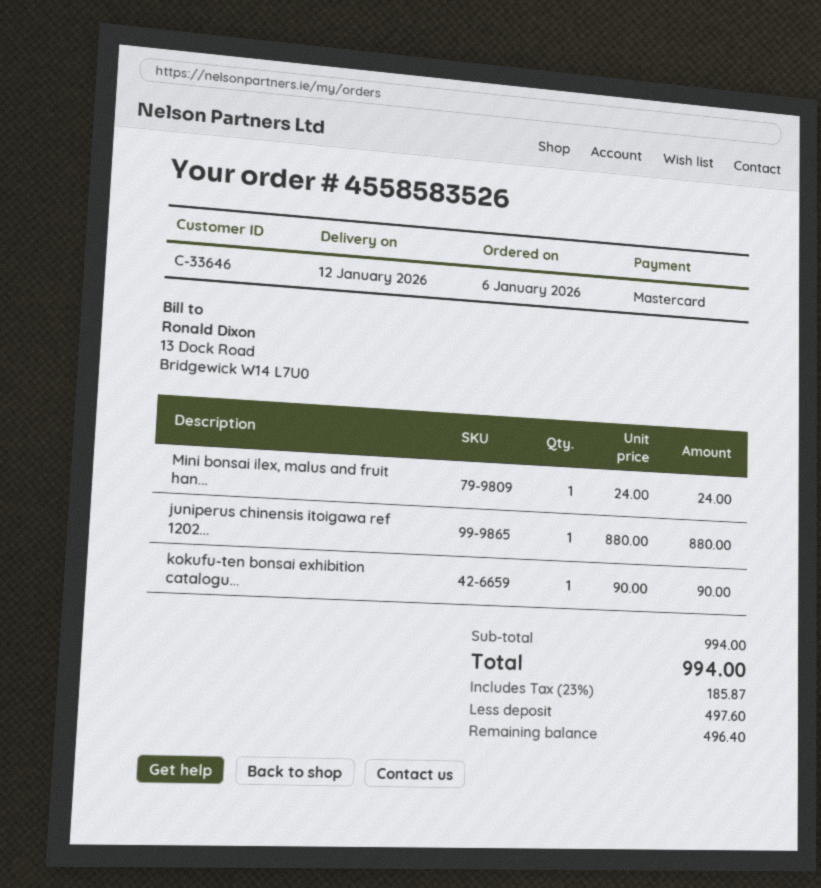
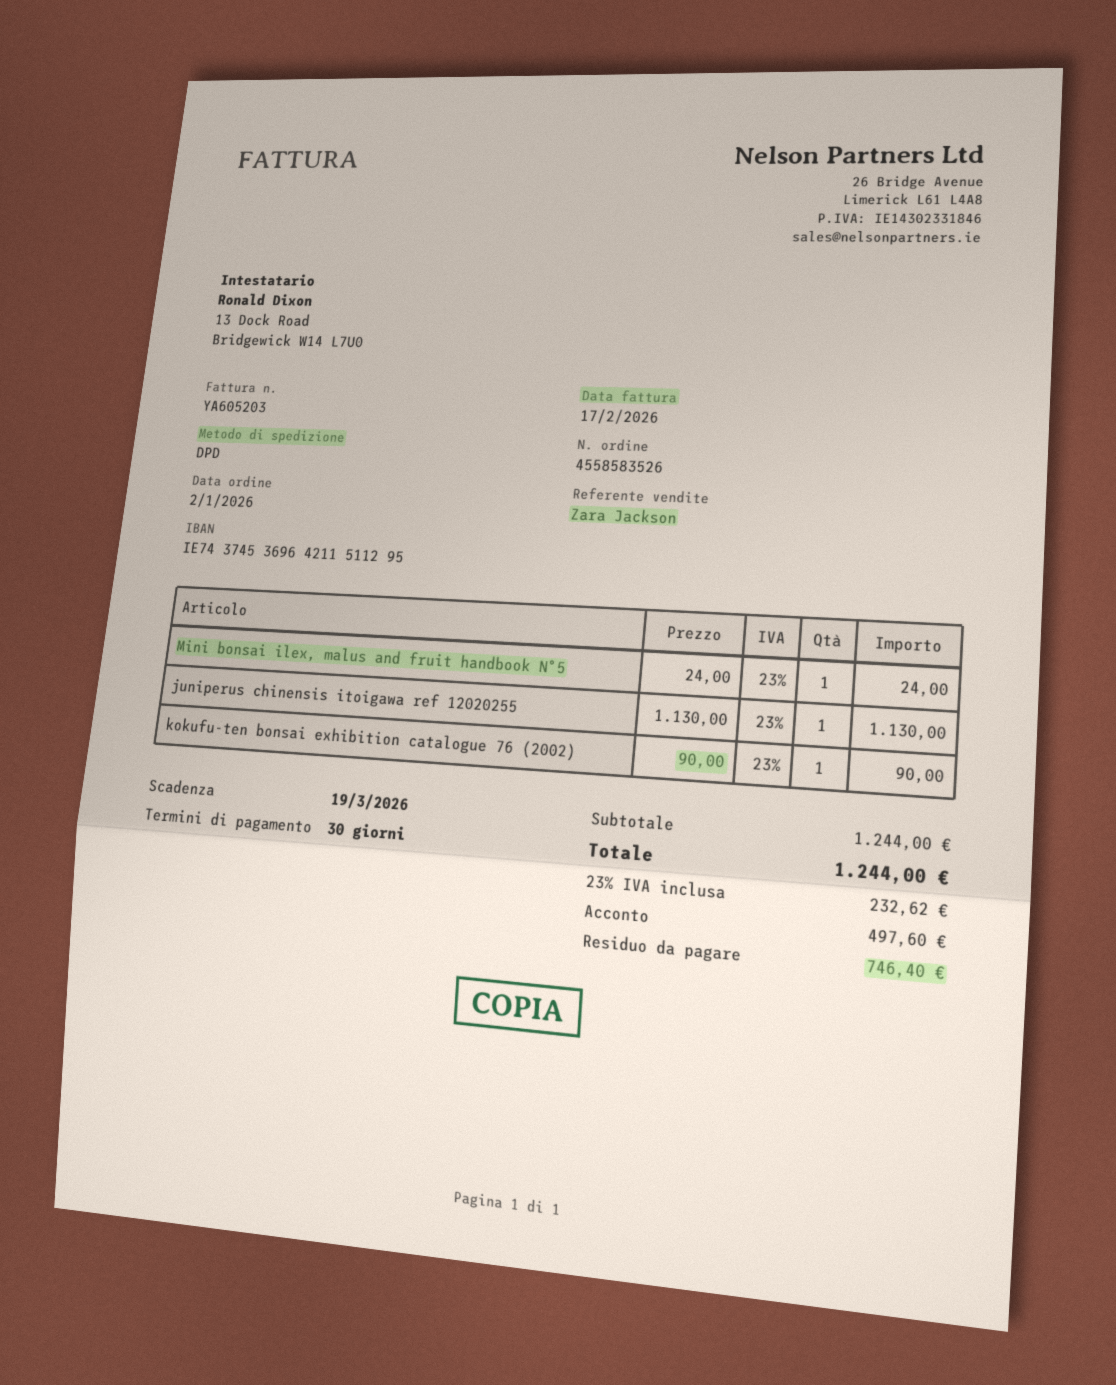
order date: 2026-01-06 -> 2026-01-02
juniperus chinensis itoigawa ref 1202...: 1 x 880.00 = 880.00 -> 1 x 1130.00 = 1130.00
subtotal: 994.00 -> 1244.00
tax: 23% = 185.87 -> 23% = 232.62
total: 994.00 -> 1244.00
balance: 496.40 -> 746.40

